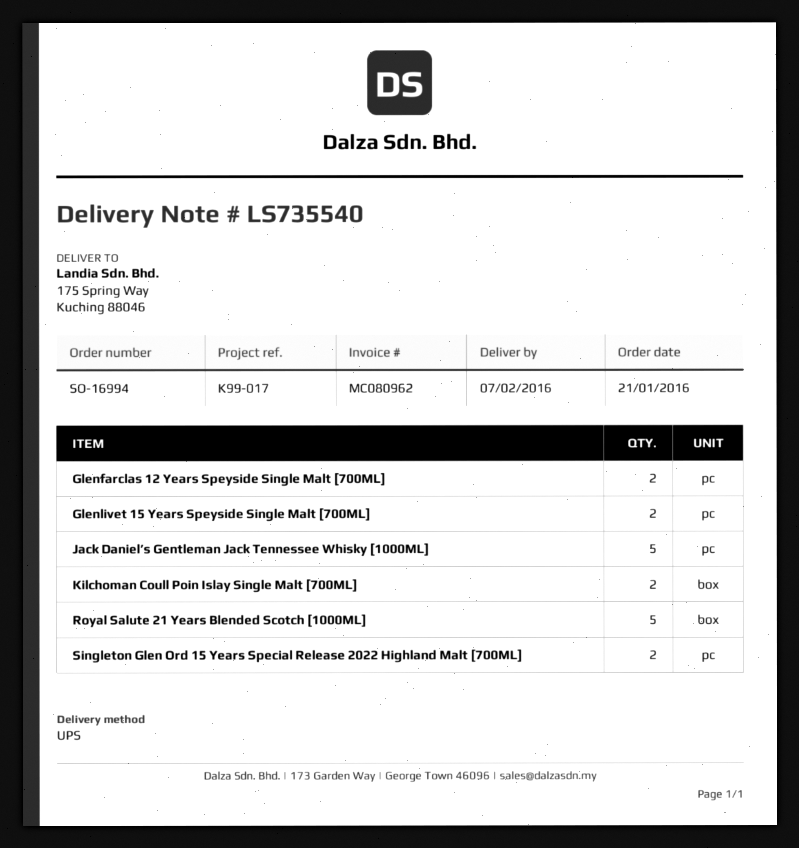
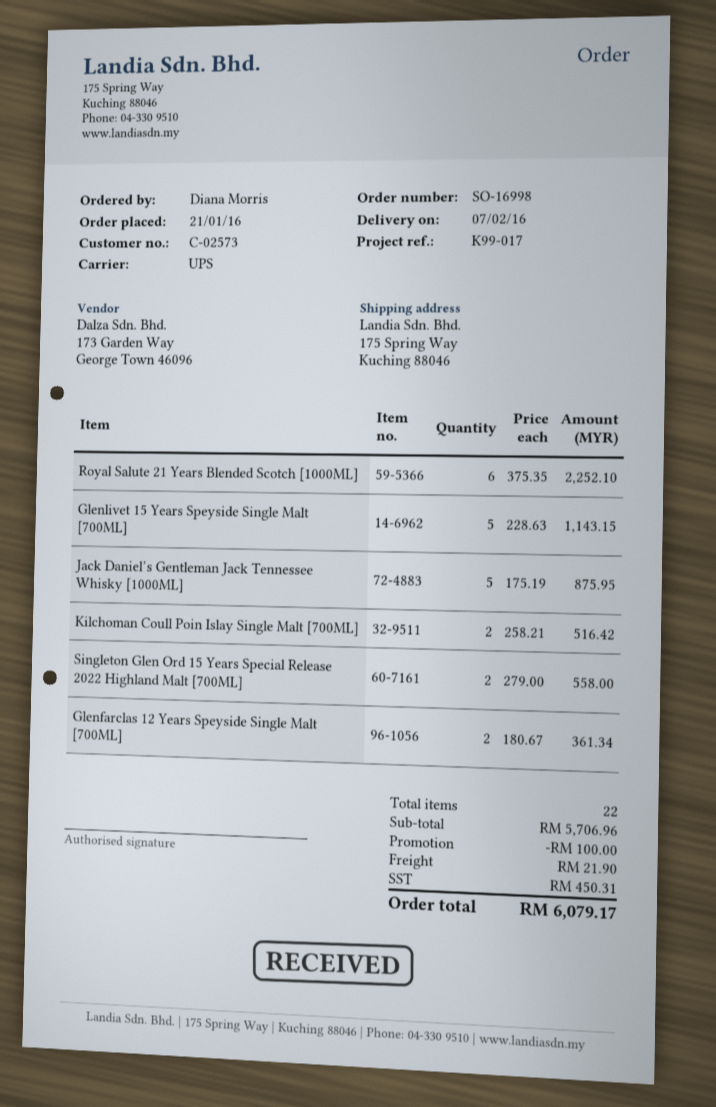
order number: SO-16994 -> SO-16998
Glenlivet 15 Years Speyside Single Malt [700ML]: 2 -> 5
Royal Salute 21 Years Blended Scotch [1000ML]: 5 -> 6

